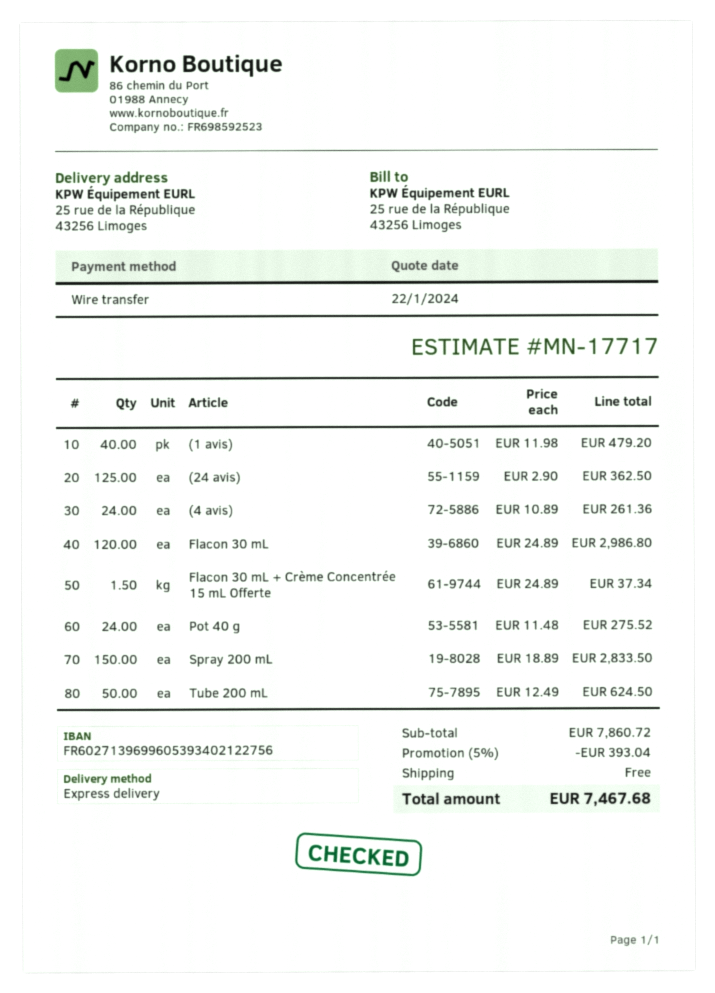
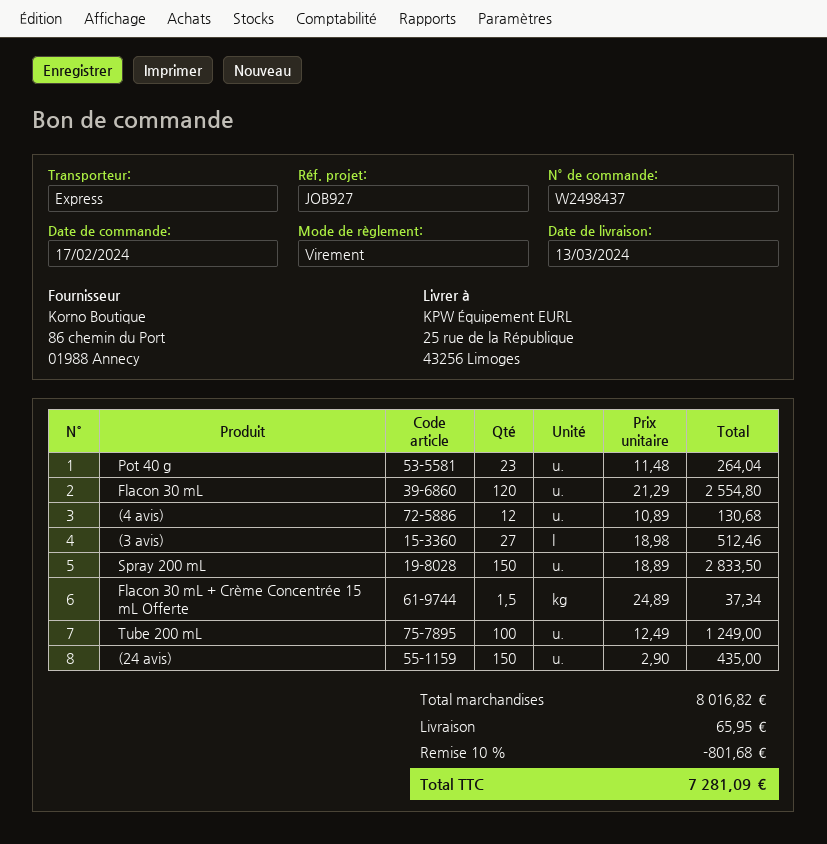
(1 avis): 40 x 11.98 = 479.20 -> none
(24 avis): 125 x 2.90 = 362.50 -> 150 x 2.90 = 435.00
(4 avis): 24 x 10.89 = 261.36 -> 12 x 10.89 = 130.68
Flacon 30 mL: 120 x 24.89 = 2986.80 -> 120 x 21.29 = 2554.80
Pot 40 g: 24 x 11.48 = 275.52 -> 23 x 11.48 = 264.04
Tube 200 mL: 50 x 12.49 = 624.50 -> 100 x 12.49 = 1249.00
(3 avis): none -> 27 x 18.98 = 512.46
subtotal: 7860.72 -> 8016.82
discount: 5% = 393.04 -> 10% = 801.68
shipping: 0.00 -> 65.95
total: 7467.68 -> 7281.09

